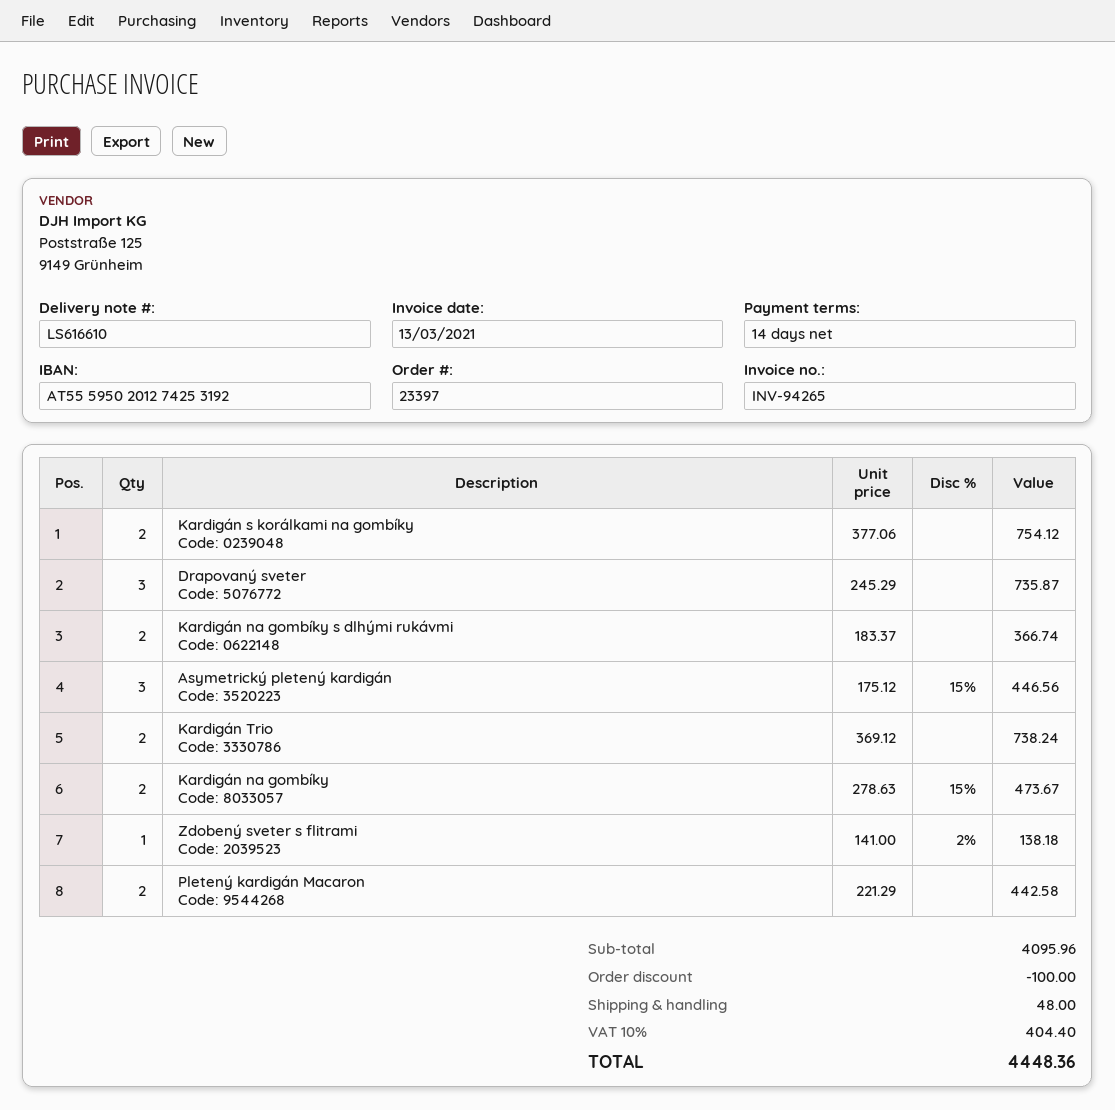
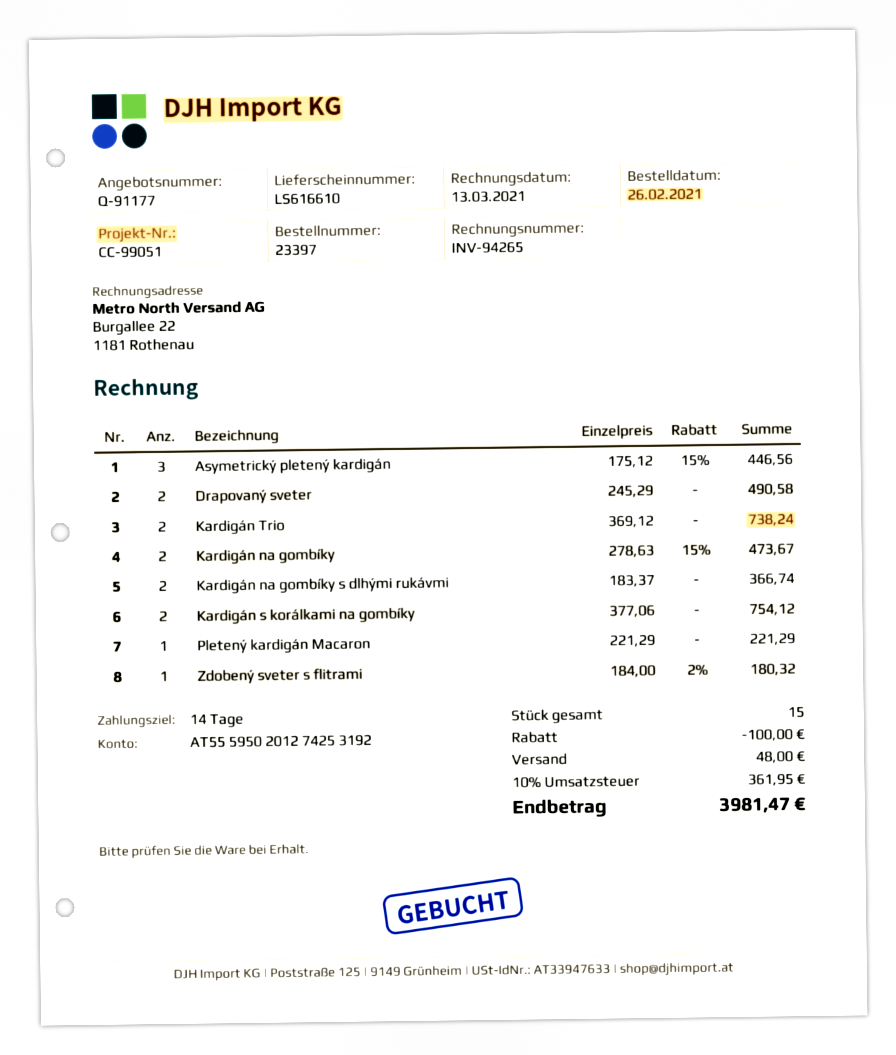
Drapovaný sveter: 3 x 245.29 = 735.87 -> 2 x 245.29 = 490.58
Zdobený sveter s flitrami: 1 x 141.00 - 2% = 138.18 -> 1 x 184.00 - 2% = 180.32
Pletený kardigán Macaron: 2 x 221.29 = 442.58 -> 1 x 221.29 = 221.29
tax: 10% = 404.40 -> 10% = 361.95
total: 4448.36 -> 3981.47

